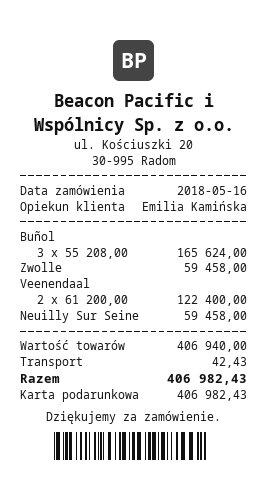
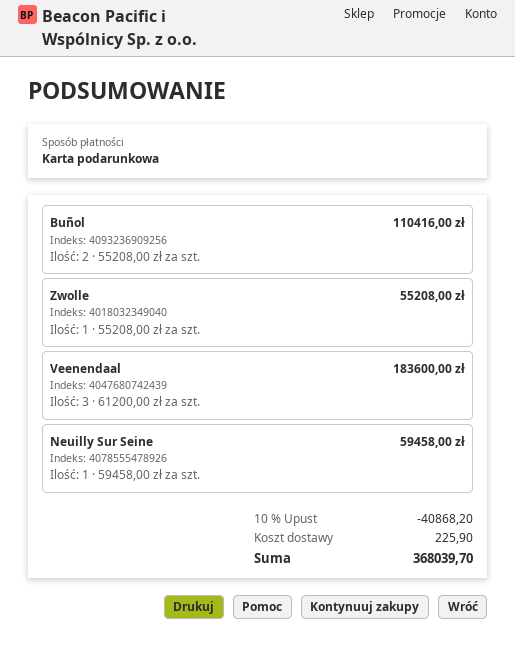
Buñol: 3 x 55208.00 = 165624.00 -> 2 x 55208.00 = 110416.00
Zwolle: 1 x 59458.00 = 59458.00 -> 1 x 55208.00 = 55208.00
Veenendaal: 2 x 61200.00 = 122400.00 -> 3 x 61200.00 = 183600.00
discount: none -> 10% = 40868.20
shipping: 42.43 -> 225.90
total: 406982.43 -> 368039.70

